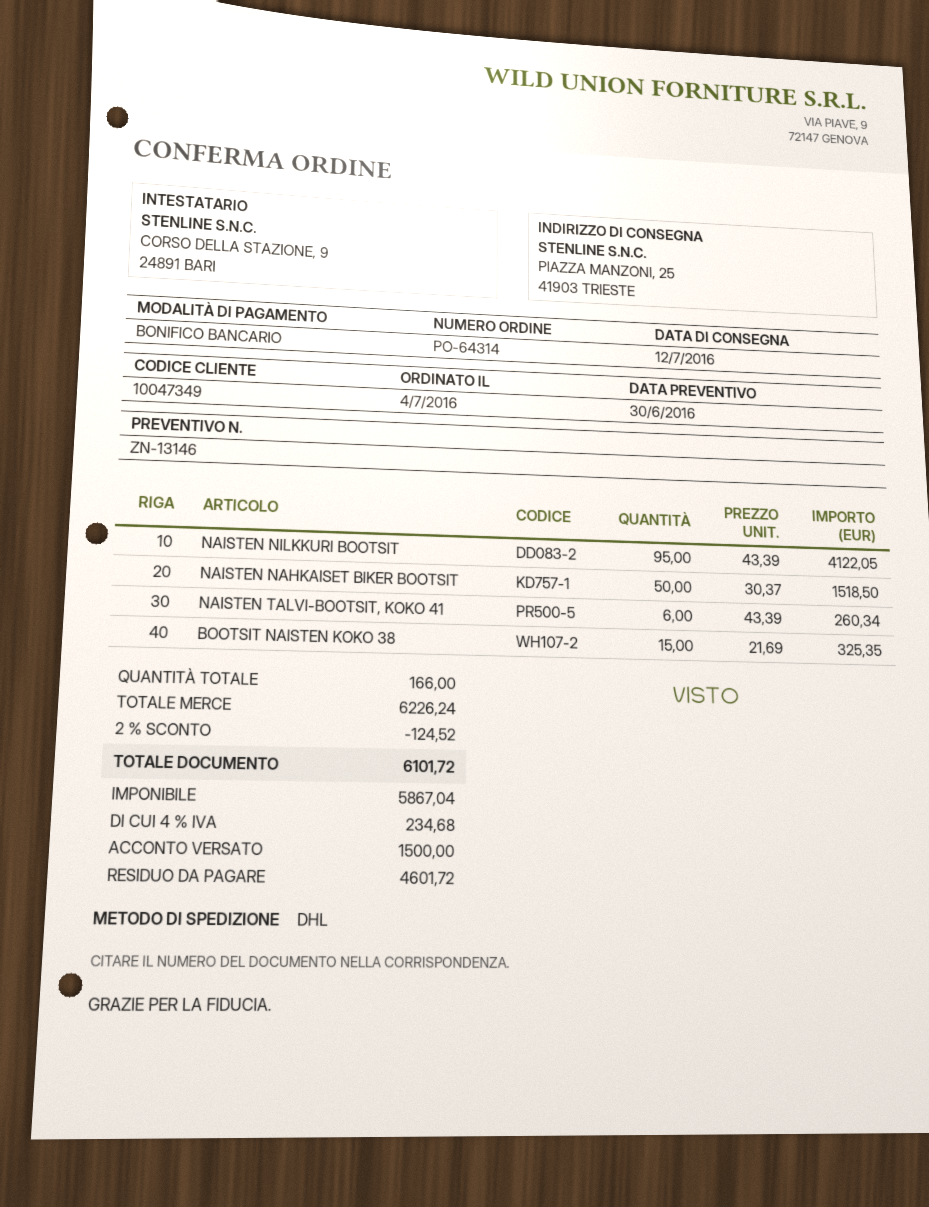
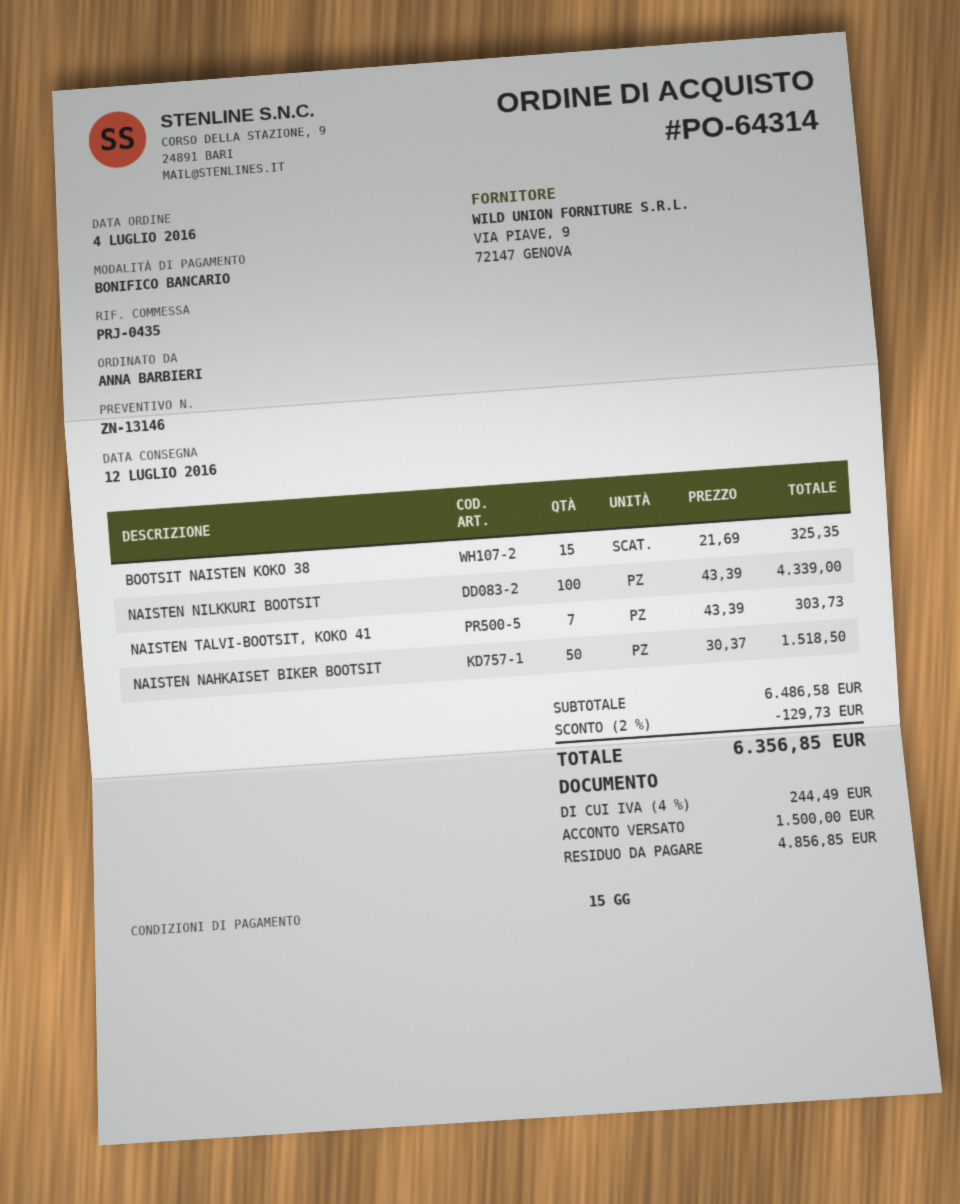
NAISTEN NILKKURI BOOTSIT: 95 x 43.39 = 4122.05 -> 100 x 43.39 = 4339.00
NAISTEN TALVI-BOOTSIT, KOKO 41: 6 x 43.39 = 260.34 -> 7 x 43.39 = 303.73
subtotal: 6226.24 -> 6486.58
discount: 2% = 124.52 -> 2% = 129.73
tax: 4% = 234.68 -> 4% = 244.49
total: 6101.72 -> 6356.85
balance: 4601.72 -> 4856.85

